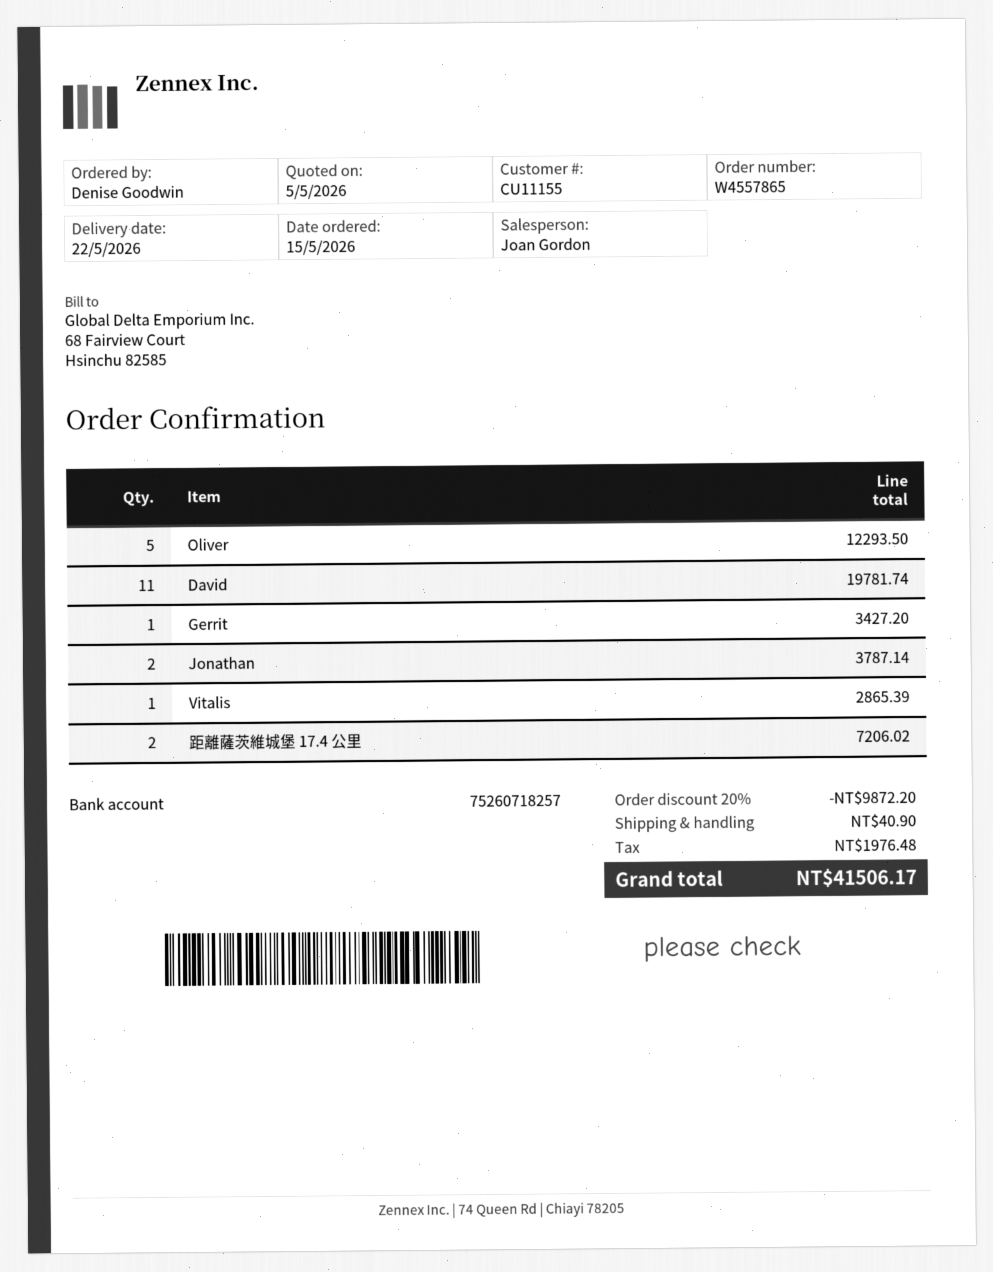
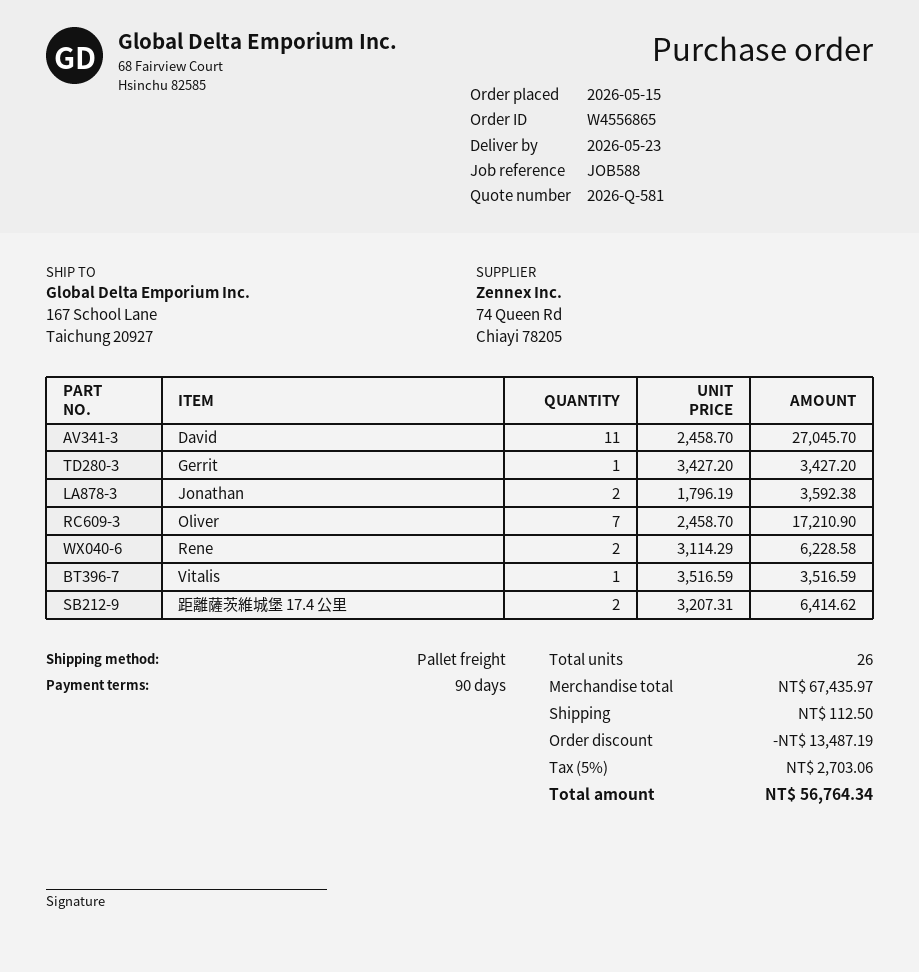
order number: W4557865 -> W4556865
delivery date: 2026-05-22 -> 2026-05-23
Oliver: 5 for 12293.50 -> 7 for 17210.90
David: 11 for 19781.74 -> 11 for 27045.70
Jonathan: 2 for 3787.14 -> 2 for 3592.38
Vitalis: 1 for 2865.39 -> 1 for 3516.59
距離薩茨維城堡 17.4 公里: 2 for 7206.02 -> 2 for 6414.62
Rene: none -> 2 for 6228.58
discount: 9872.20 -> 13487.19
shipping: 40.90 -> 112.50
tax: 1976.48 -> 2703.06
total: 41506.17 -> 56764.34

